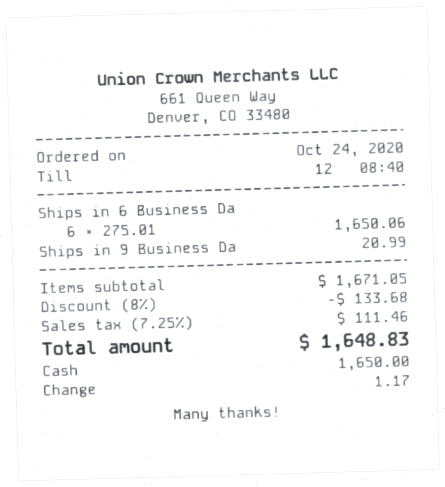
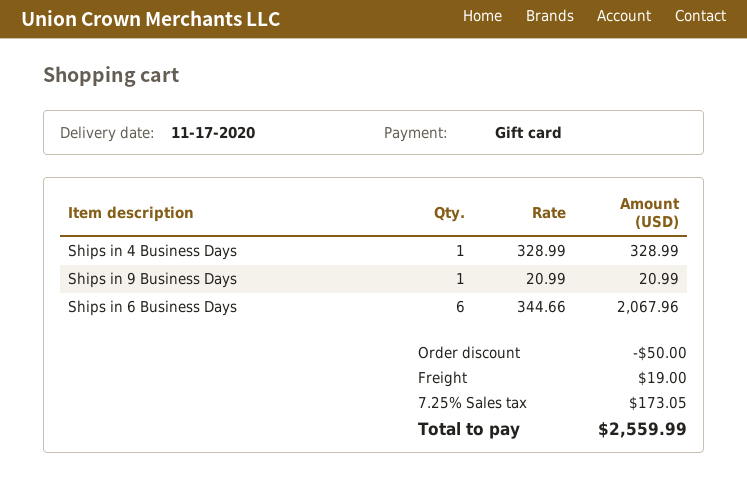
payment method: cash -> gift card
Ships in 6 Business Da: 6 x 275.01 = 1650.06 -> 6 x 344.66 = 2067.96
Ships in 4 Business Days: none -> 1 x 328.99 = 328.99
discount: 133.68 -> 50.00
shipping: none -> 19.00
tax: 7.25% = 111.46 -> 7.25% = 173.05
total: 1648.83 -> 2559.99

